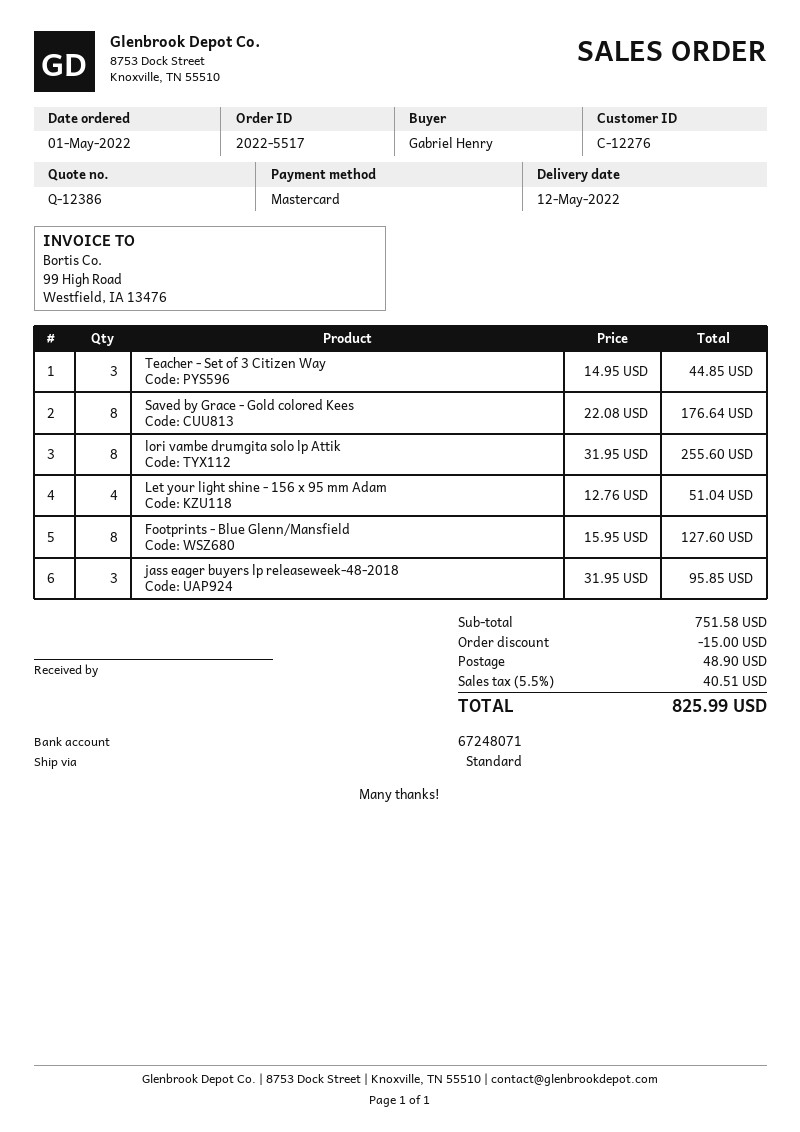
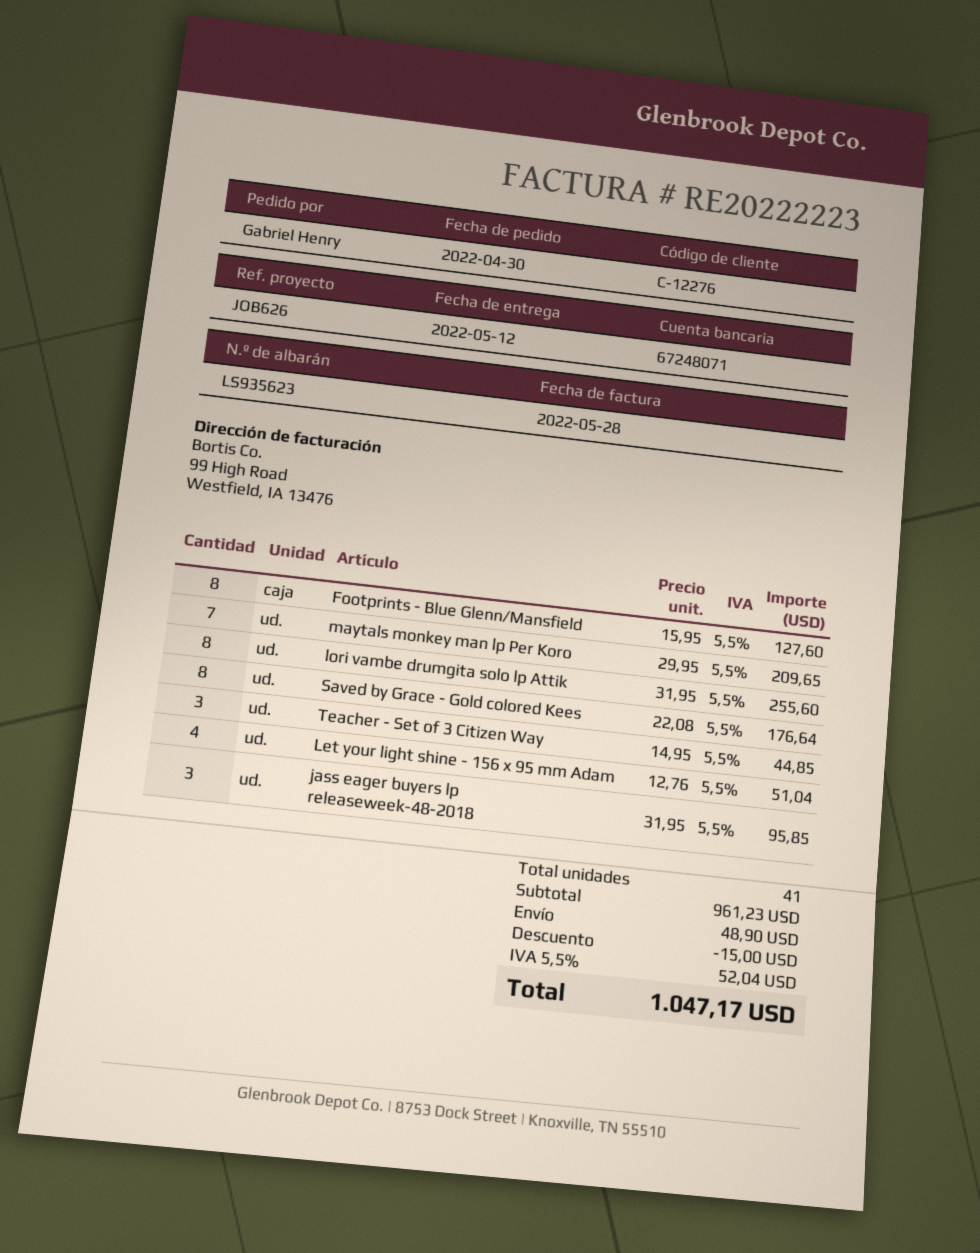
order date: 2022-05-01 -> 2022-04-30
maytals monkey man lp Per Koro: none -> 7 x 29.95 = 209.65
subtotal: 751.58 -> 961.23
tax: 5.5% = 40.51 -> 5.5% = 52.04
total: 825.99 -> 1047.17

